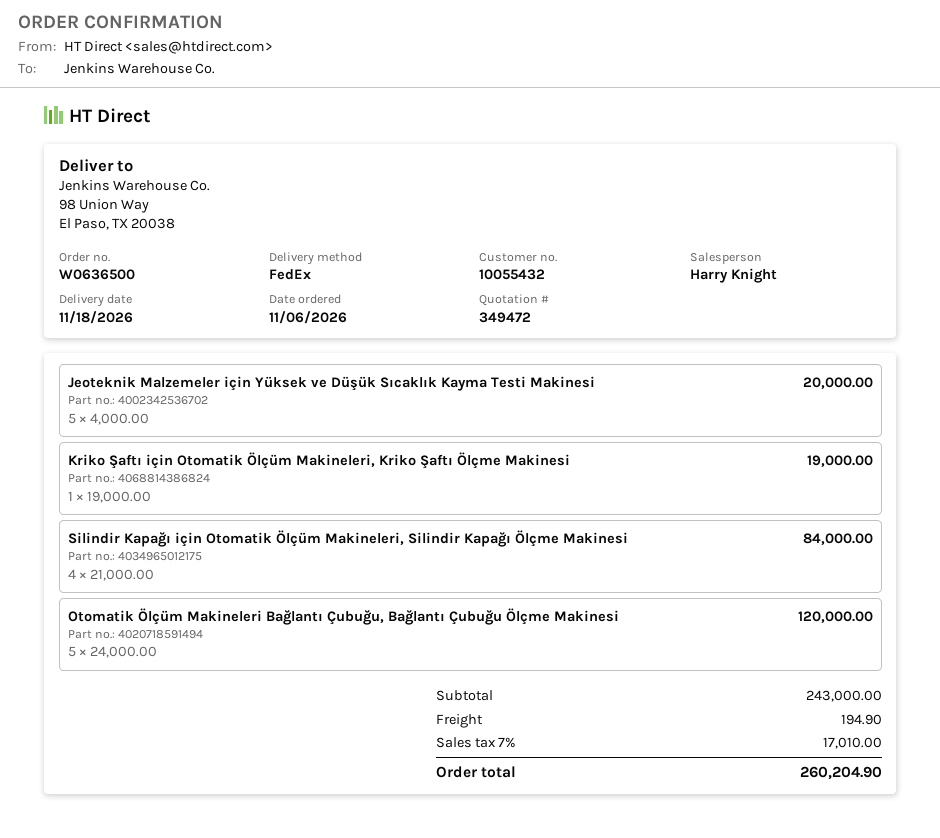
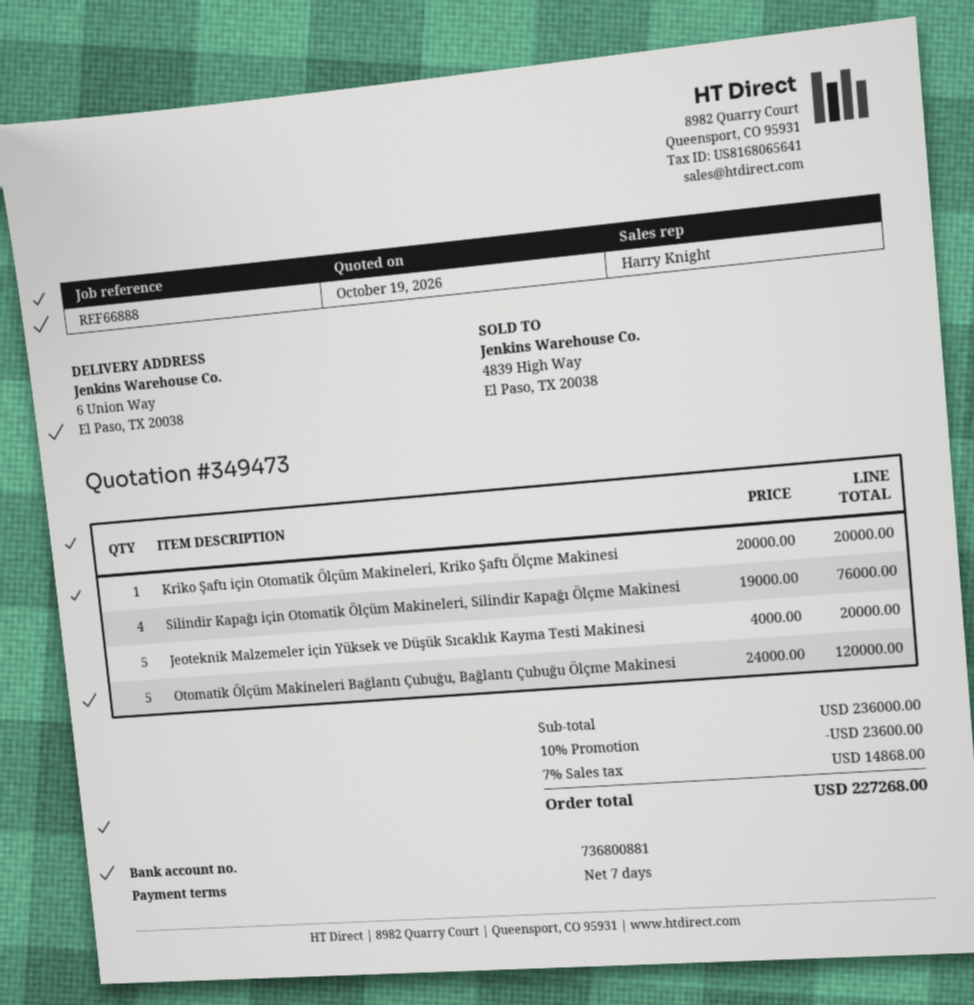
quote number: 349472 -> 349473
ship to: 98 Union Way, El Paso, TX 20038 -> 6 Union Way, El Paso, TX 20038
Kriko Şaftı için Otomatik Ölçüm Makineleri, Kriko Şaftı Ölçme Makinesi: 1 x 19000.00 = 19000.00 -> 1 x 20000.00 = 20000.00
Silindir Kapağı için Otomatik Ölçüm Makineleri, Silindir Kapağı Ölçme Makinesi: 4 x 21000.00 = 84000.00 -> 4 x 19000.00 = 76000.00
subtotal: 243000.00 -> 236000.00
discount: none -> 10% = 23600.00
shipping: 194.90 -> none
tax: 7% = 17010.00 -> 7% = 14868.00
total: 260204.90 -> 227268.00

